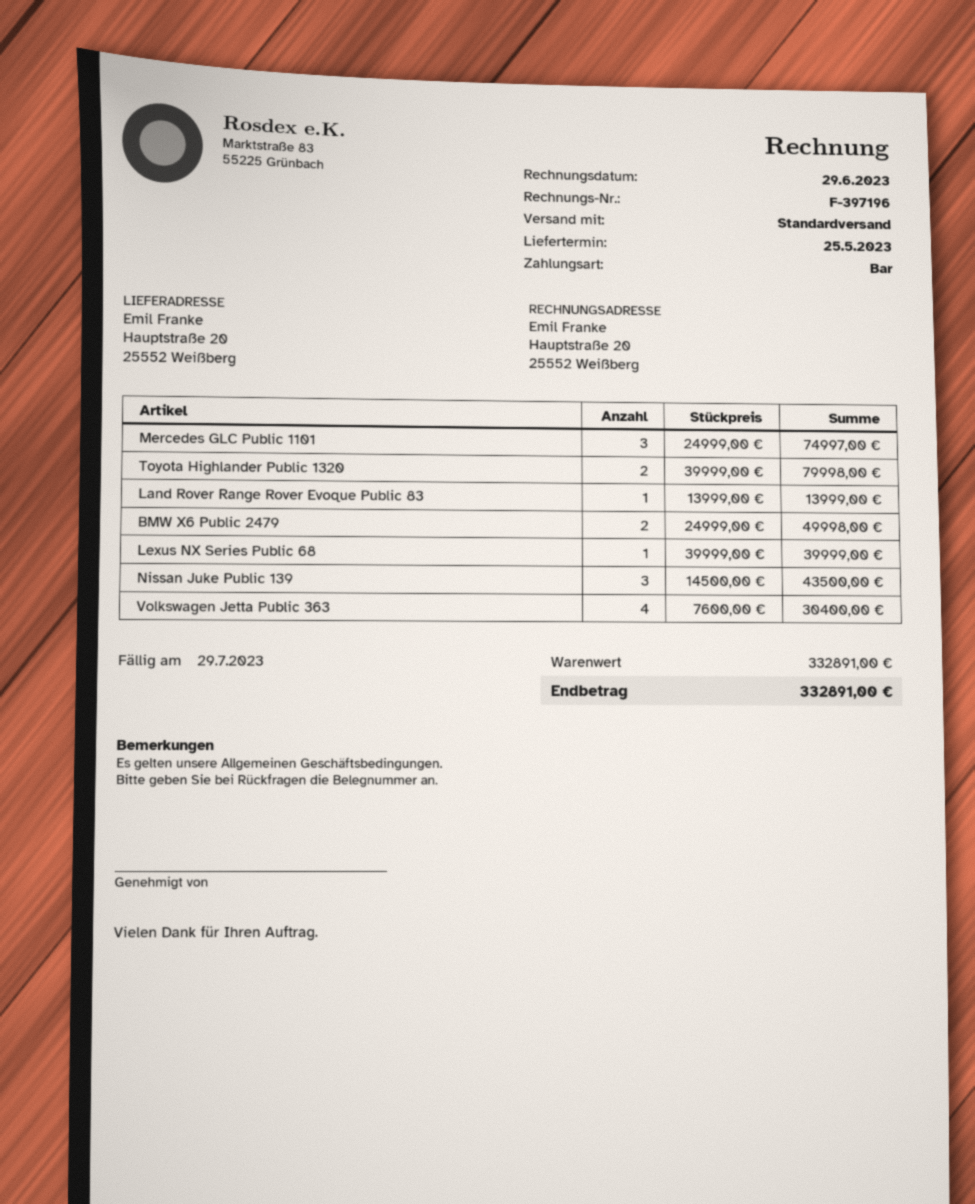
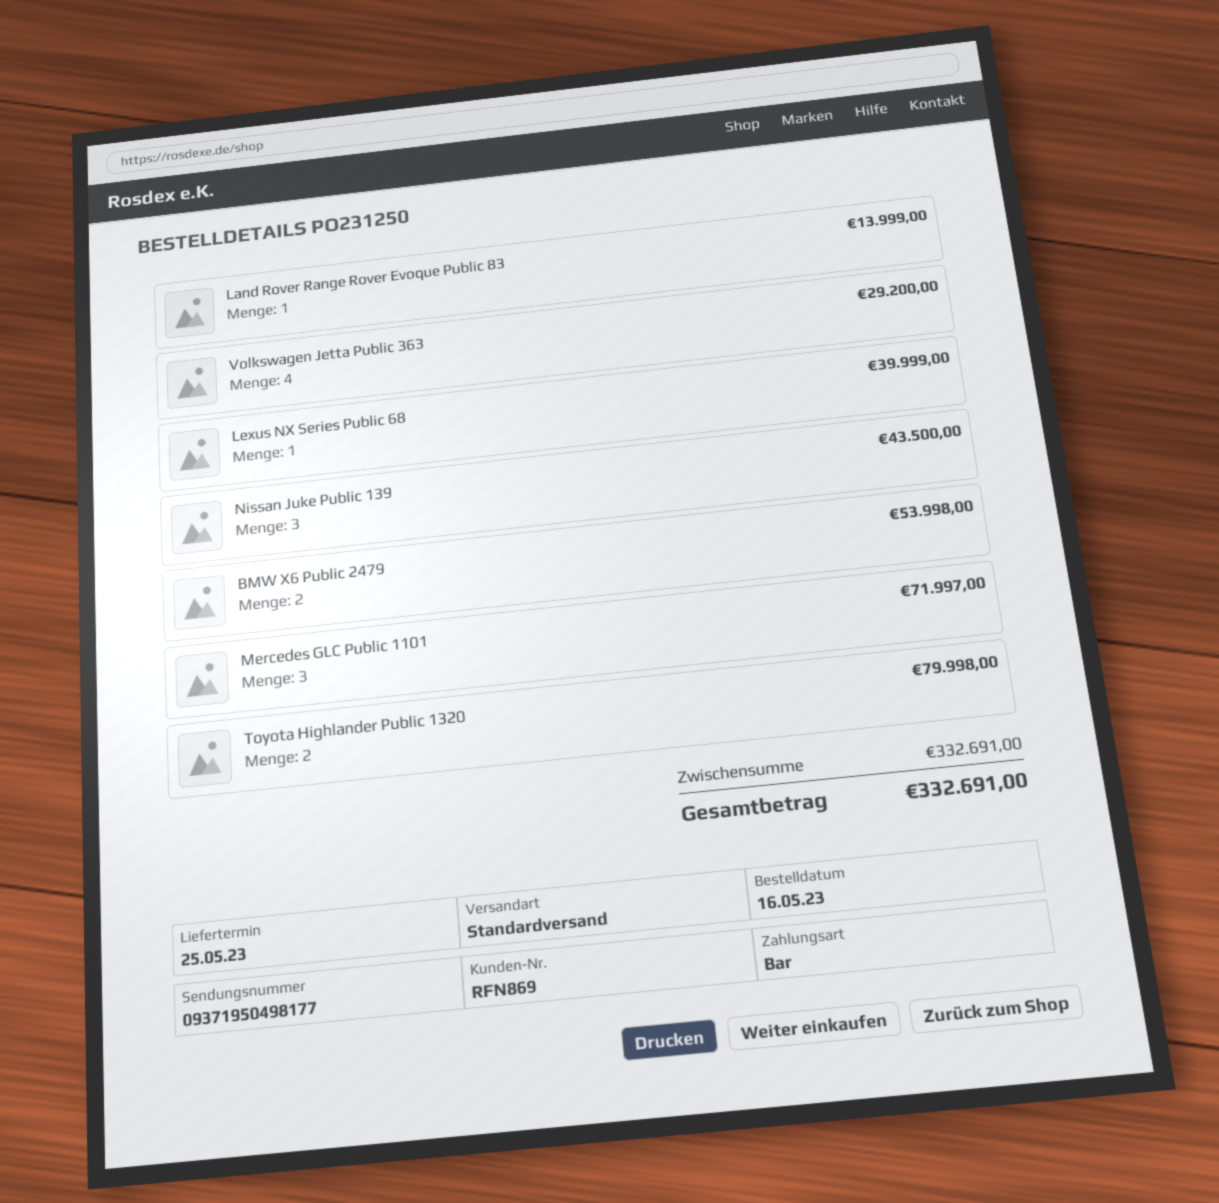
Mercedes GLC Public 1101: 3 for 74997.00 -> 3 for 71997.00
BMW X6 Public 2479: 2 for 49998.00 -> 2 for 53998.00
Volkswagen Jetta Public 363: 4 for 30400.00 -> 4 for 29200.00
subtotal: 332891.00 -> 332691.00
total: 332891.00 -> 332691.00

